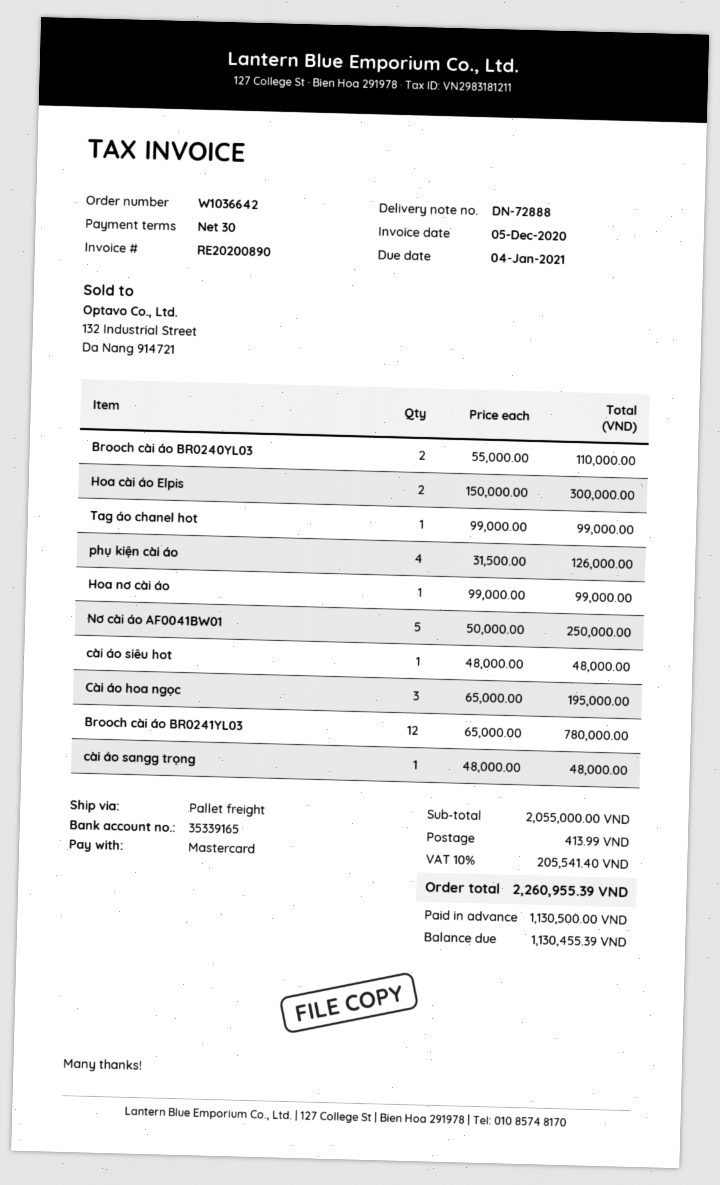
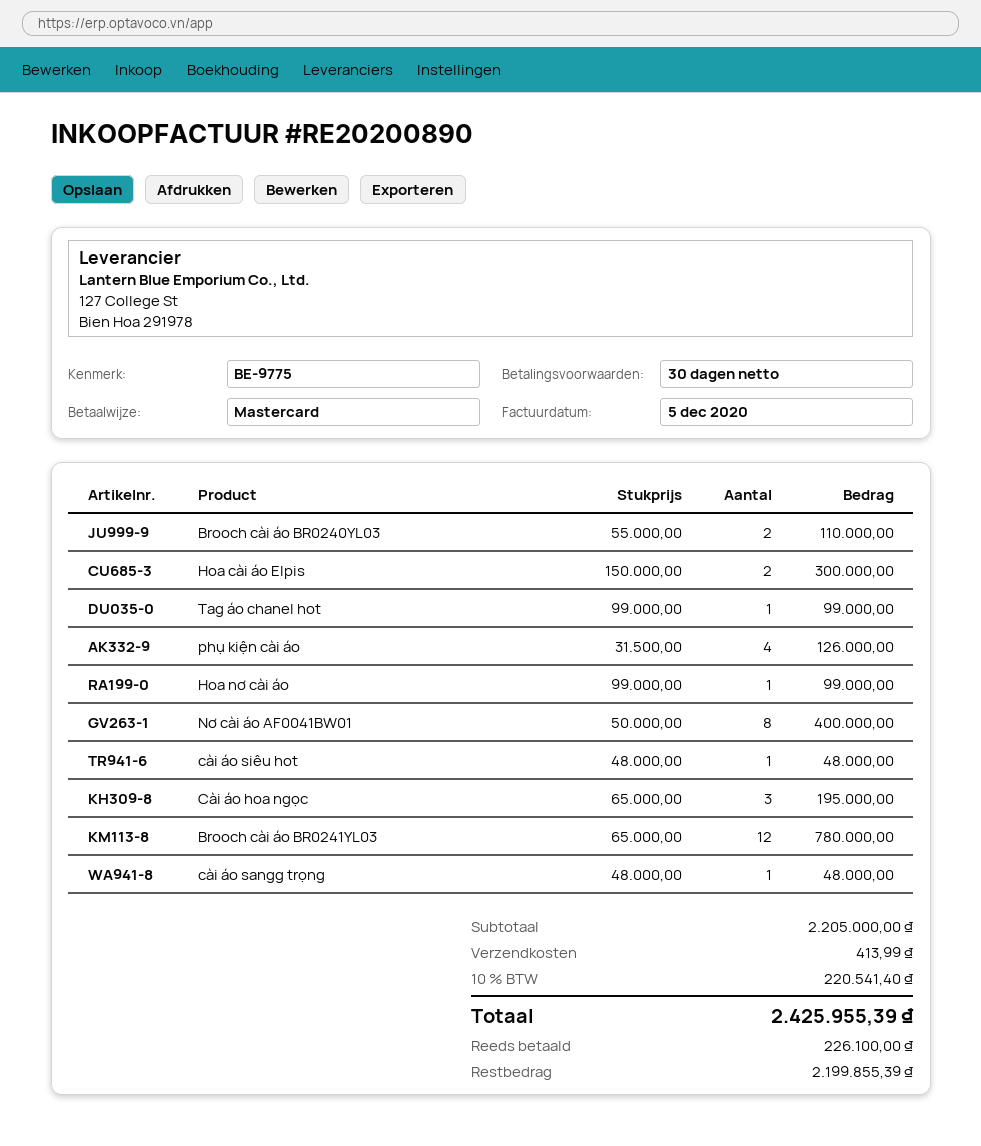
Nơ cài áo AF0041BW01: 5 x 50000.00 = 250000.00 -> 8 x 50000.00 = 400000.00
subtotal: 2055000.00 -> 2205000.00
tax: 10% = 205541.40 -> 10% = 220541.40
total: 2260955.39 -> 2425955.39
deposit: 1130500.00 -> 226100.00
balance: 1130455.39 -> 2199855.39

